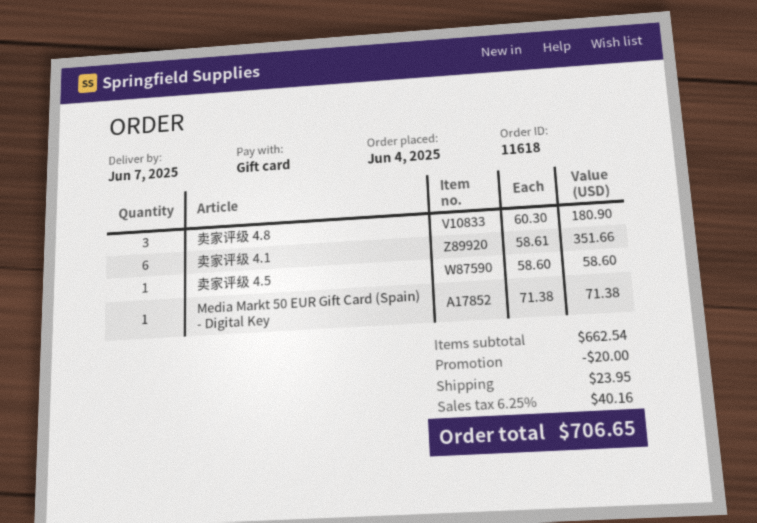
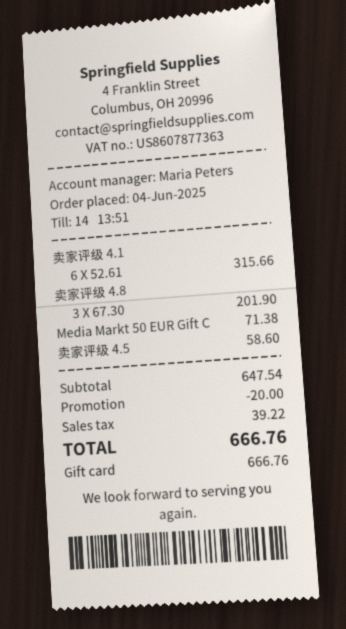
卖家评级 4.8: 3 x 60.30 = 180.90 -> 3 x 67.30 = 201.90
卖家评级 4.1: 6 x 58.61 = 351.66 -> 6 x 52.61 = 315.66
subtotal: 662.54 -> 647.54
shipping: 23.95 -> none
tax: 40.16 -> 39.22
total: 706.65 -> 666.76

